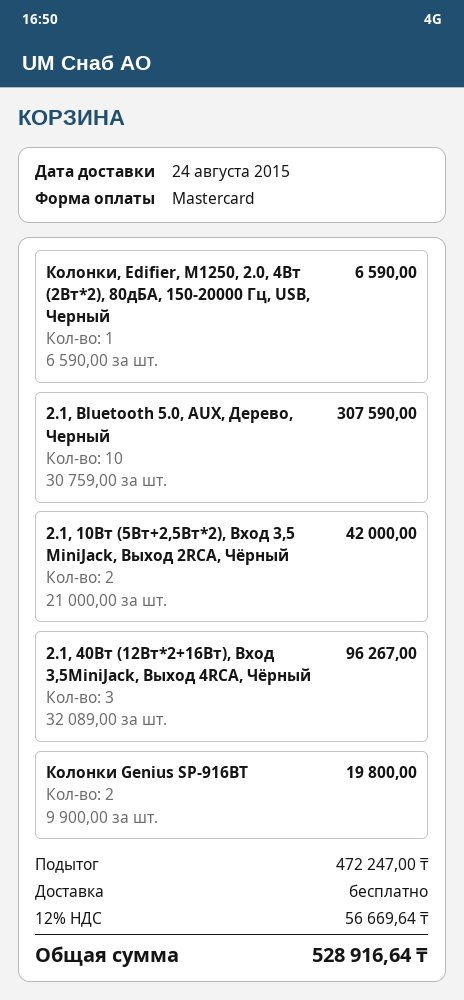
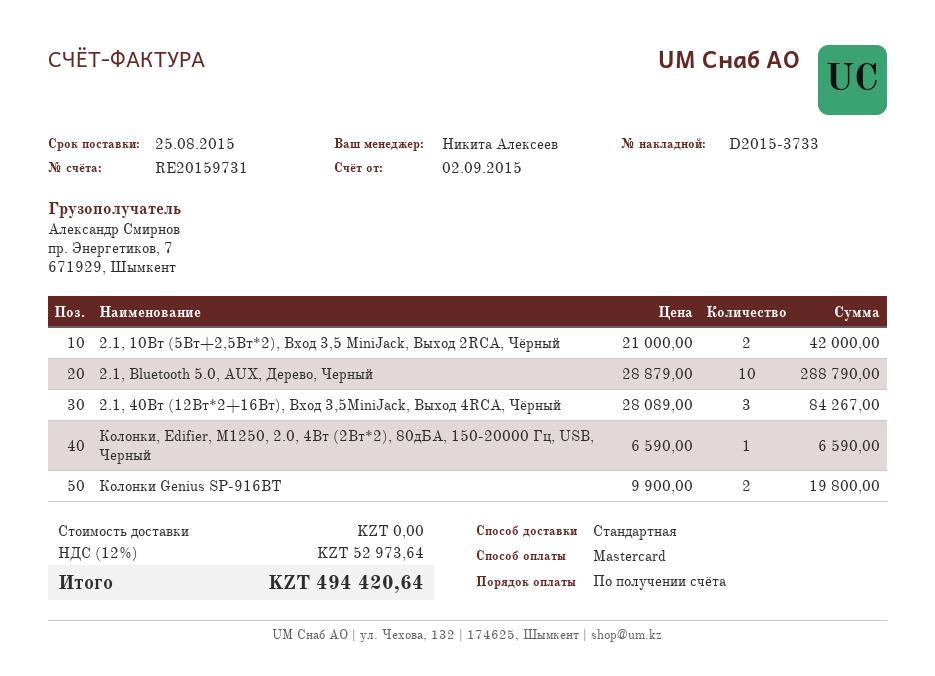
delivery date: 2015-08-24 -> 2015-08-25
2.1, Bluetooth 5.0, AUX, Дерево, Черный: 10 x 30759.00 = 307590.00 -> 10 x 28879.00 = 288790.00
2.1, 40Вт (12Вт*2+16Вт), Вход 3,5MiniJack, Выход 4RCA, Чёрный: 3 x 32089.00 = 96267.00 -> 3 x 28089.00 = 84267.00
tax: 12% = 56669.64 -> 12% = 52973.64
total: 528916.64 -> 494420.64

